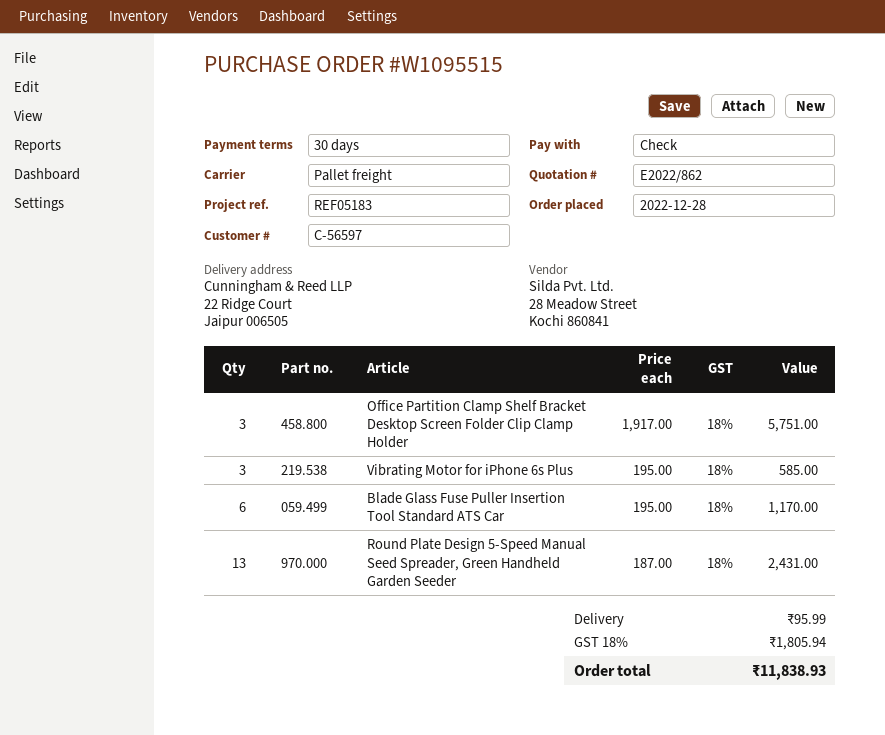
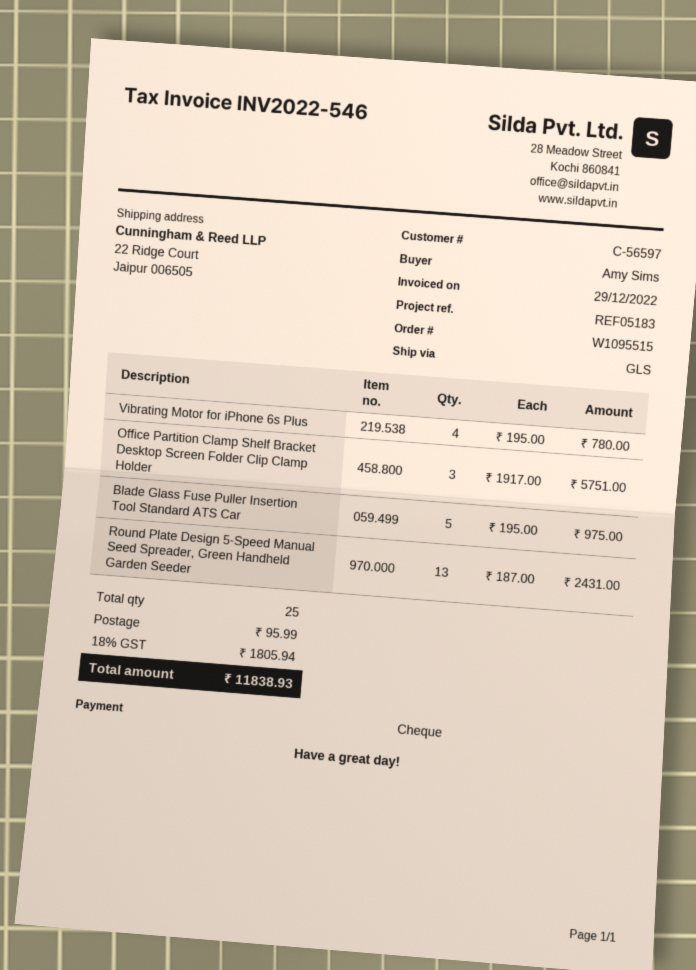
shipping method: pallet freight -> GLS
Vibrating Motor for iPhone 6s Plus: 3 x 195.00 = 585.00 -> 4 x 195.00 = 780.00
Blade Glass Fuse Puller Insertion Tool Standard ATS Car: 6 x 195.00 = 1170.00 -> 5 x 195.00 = 975.00

